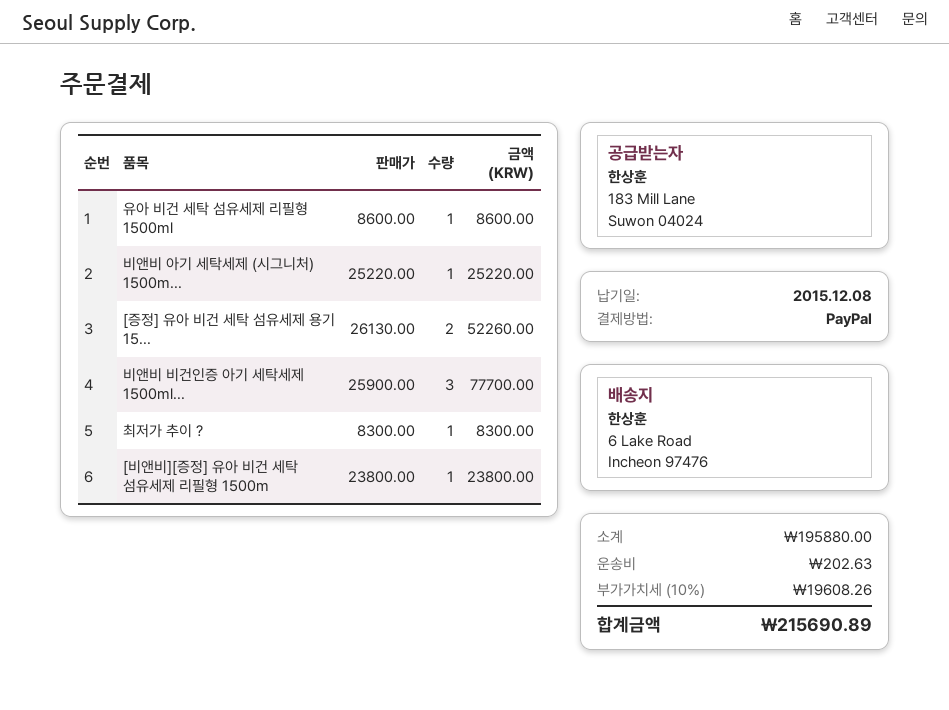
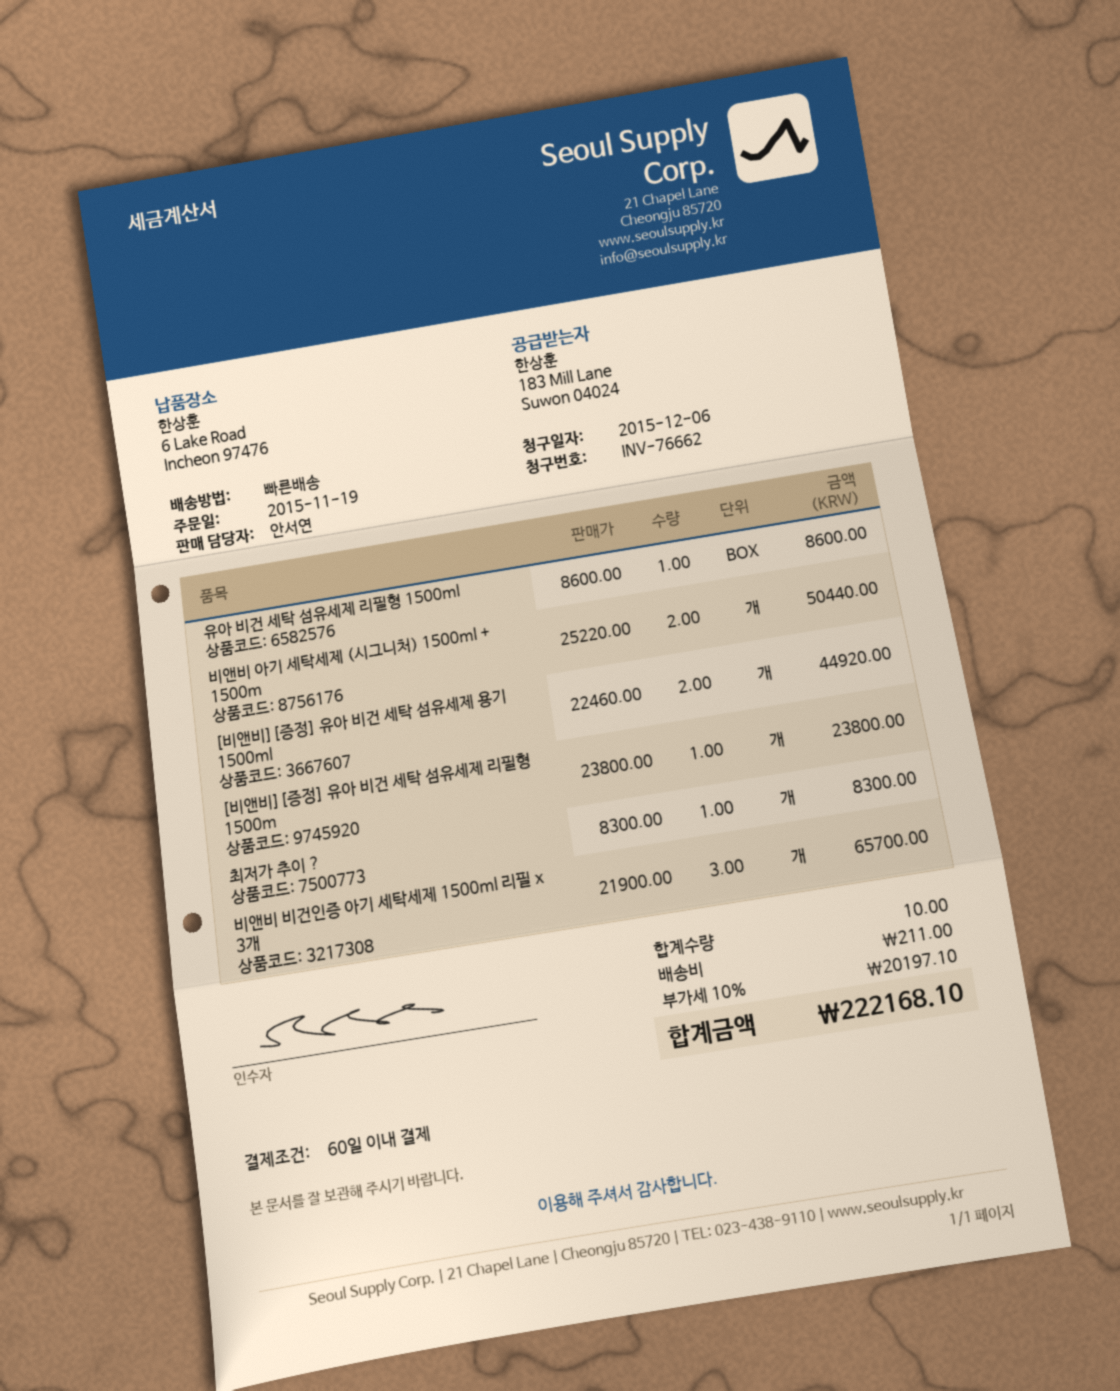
비앤비 아기 세탁세제 (시그니처) 1500m...: 1 x 25220.00 = 25220.00 -> 2 x 25220.00 = 50440.00
[증정] 유아 비건 세탁 섬유세제 용기 15...: 2 x 26130.00 = 52260.00 -> none
비앤비 비건인증 아기 세탁세제 1500ml...: 3 x 25900.00 = 77700.00 -> 3 x 21900.00 = 65700.00
[비앤비][증정] 유아 비건 세탁 섬유세제 용기 1500ml: none -> 2 x 22460.00 = 44920.00
shipping: 202.63 -> 211.00
tax: 10% = 19608.26 -> 10% = 20197.10
total: 215690.89 -> 222168.10

